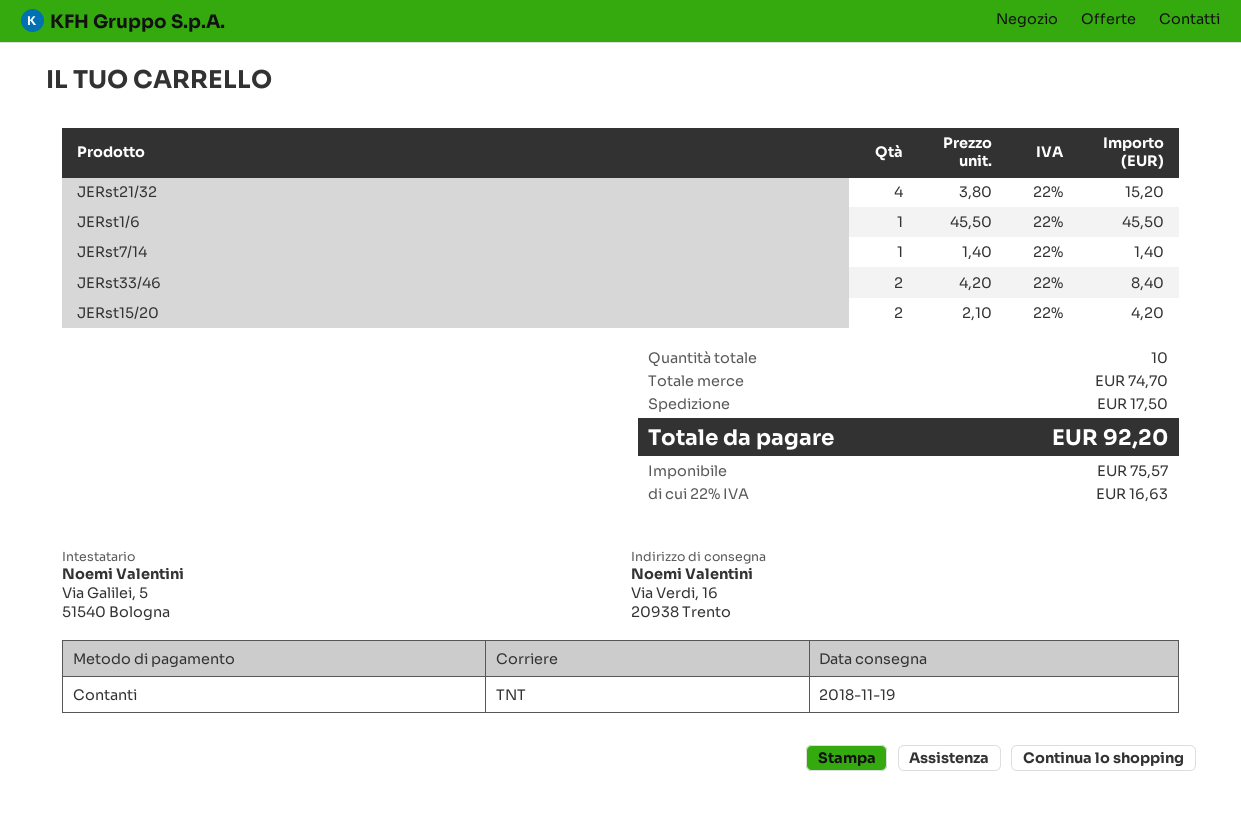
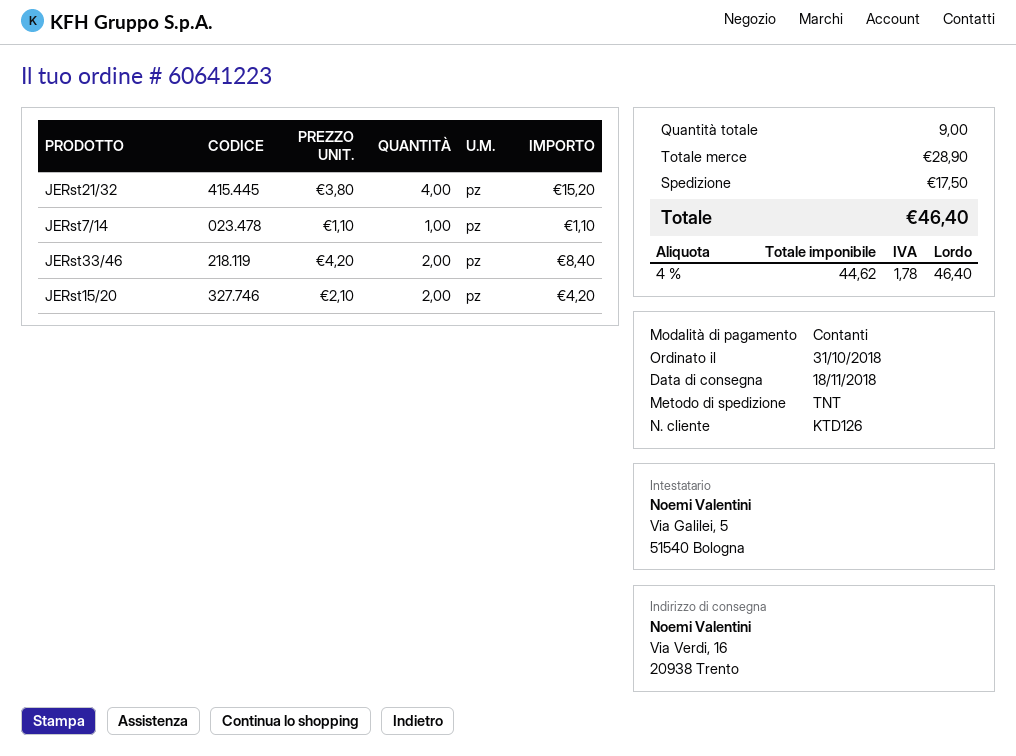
delivery date: 2018-11-19 -> 2018-11-18
JERst1/6: 1 x 45.50 = 45.50 -> none
JERst7/14: 1 x 1.40 = 1.40 -> 1 x 1.10 = 1.10
total quantity: 10 -> 9
subtotal: 74.70 -> 28.90
net: 75.57 -> 44.62
tax: 22% = 16.63 -> 4% = 1.78
total: 92.20 -> 46.40

